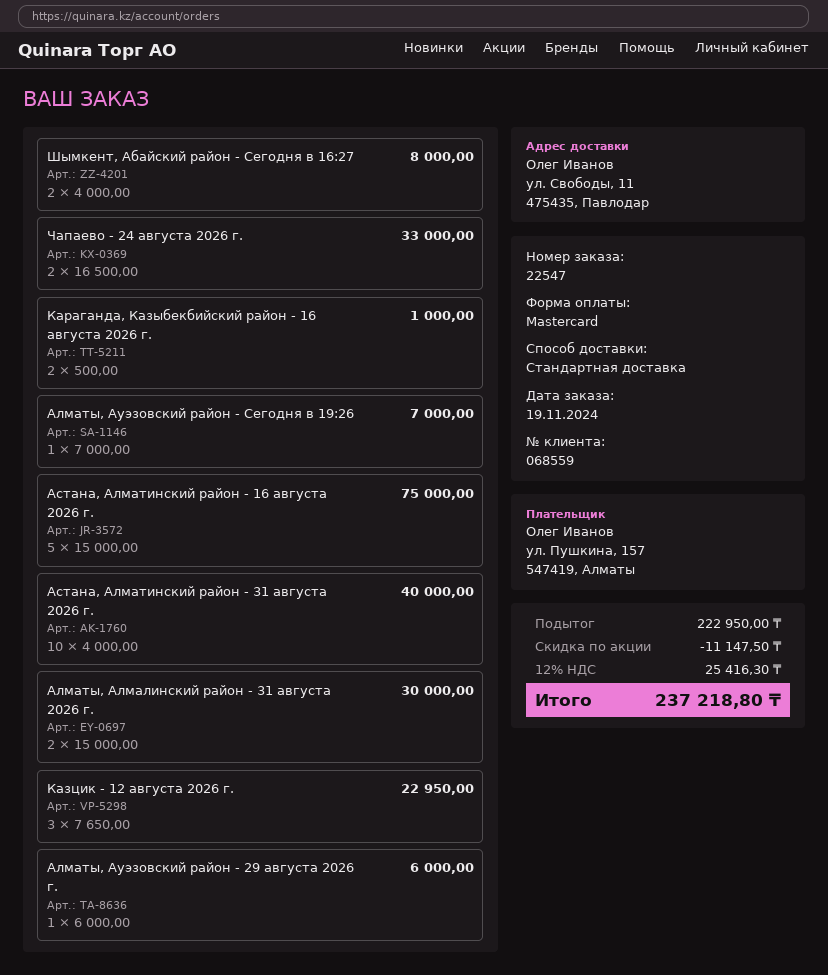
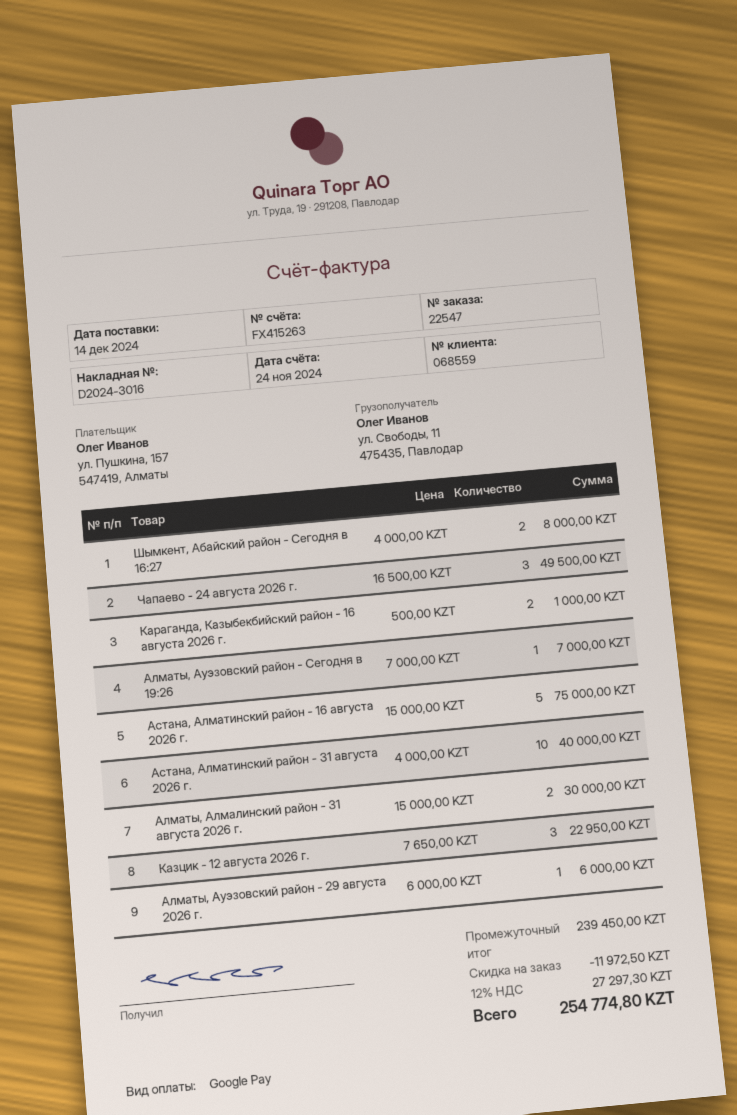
payment method: Mastercard -> Google Pay
Чапаево - 24 августа 2026 г.: 2 x 16500.00 = 33000.00 -> 3 x 16500.00 = 49500.00
subtotal: 222950.00 -> 239450.00
discount: 11147.50 -> 11972.50
tax: 12% = 25416.30 -> 12% = 27297.30
total: 237218.80 -> 254774.80

